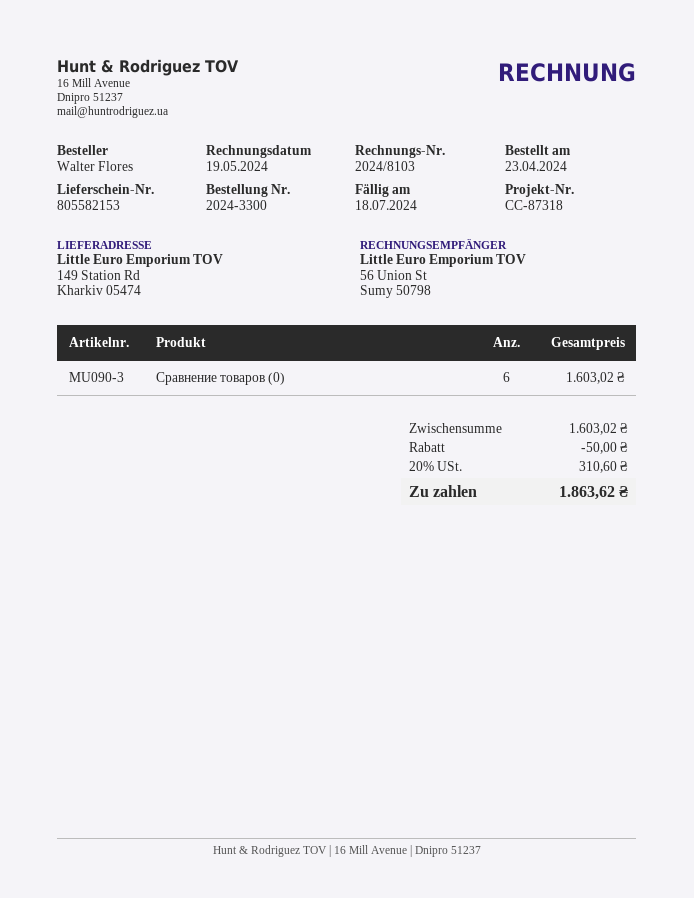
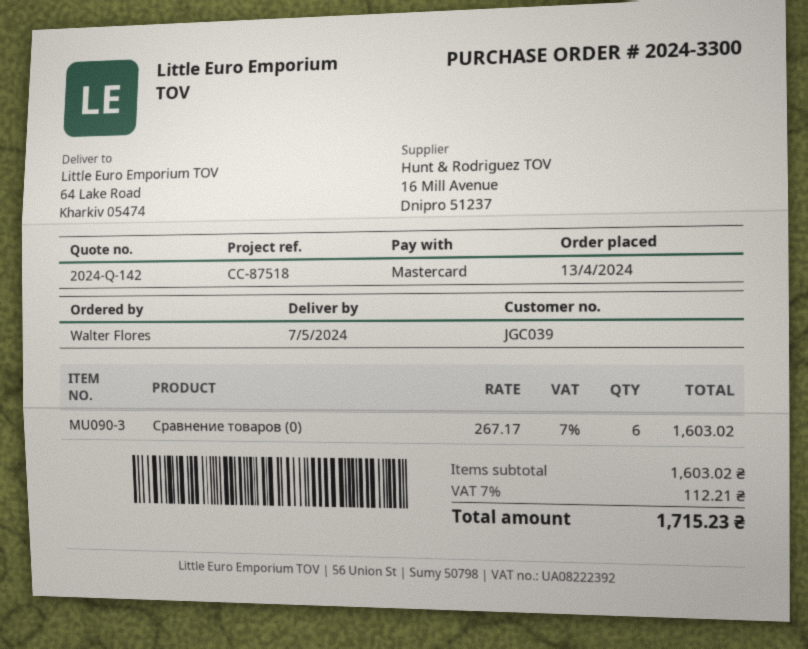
order date: 2024-04-23 -> 2024-04-13
reference: CC-87318 -> CC-87518
ship to: 149 Station Rd, Kharkiv 05474 -> 64 Lake Road, Kharkiv 05474
discount: 50.00 -> none
tax: 20% = 310.60 -> 7% = 112.21
total: 1863.62 -> 1715.23

